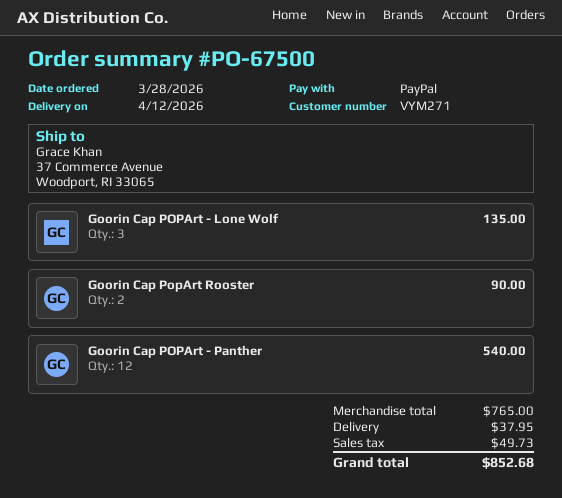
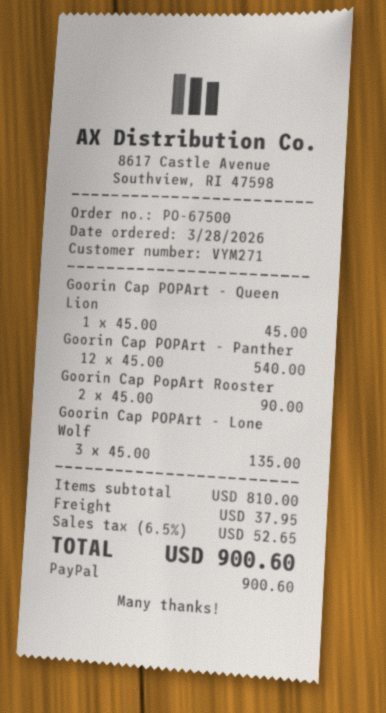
Goorin Cap POPArt - Queen Lion: none -> 1 for 45.00
subtotal: 765.00 -> 810.00
tax: 49.73 -> 52.65
total: 852.68 -> 900.60

